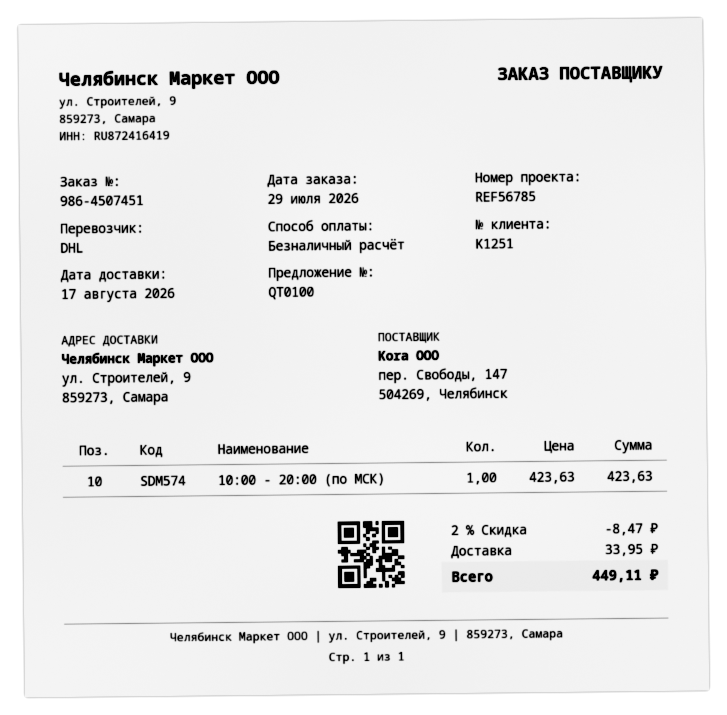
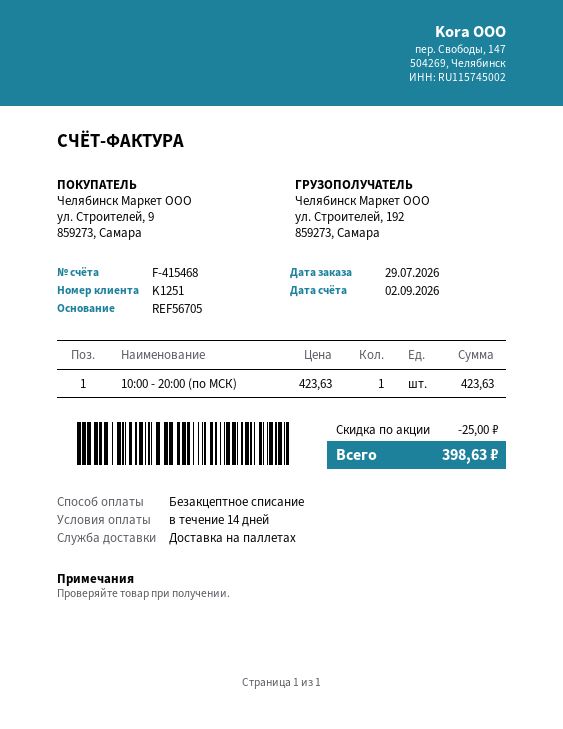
reference: REF56785 -> REF56705
payment method: bank transfer -> direct debit
shipping method: DHL -> pallet freight
ship to: ул. Строителей, 9, 859273, Самара -> ул. Строителей, 192, 859273, Самара
discount: 8.47 -> 25.00
shipping: 33.95 -> none
total: 449.11 -> 398.63

